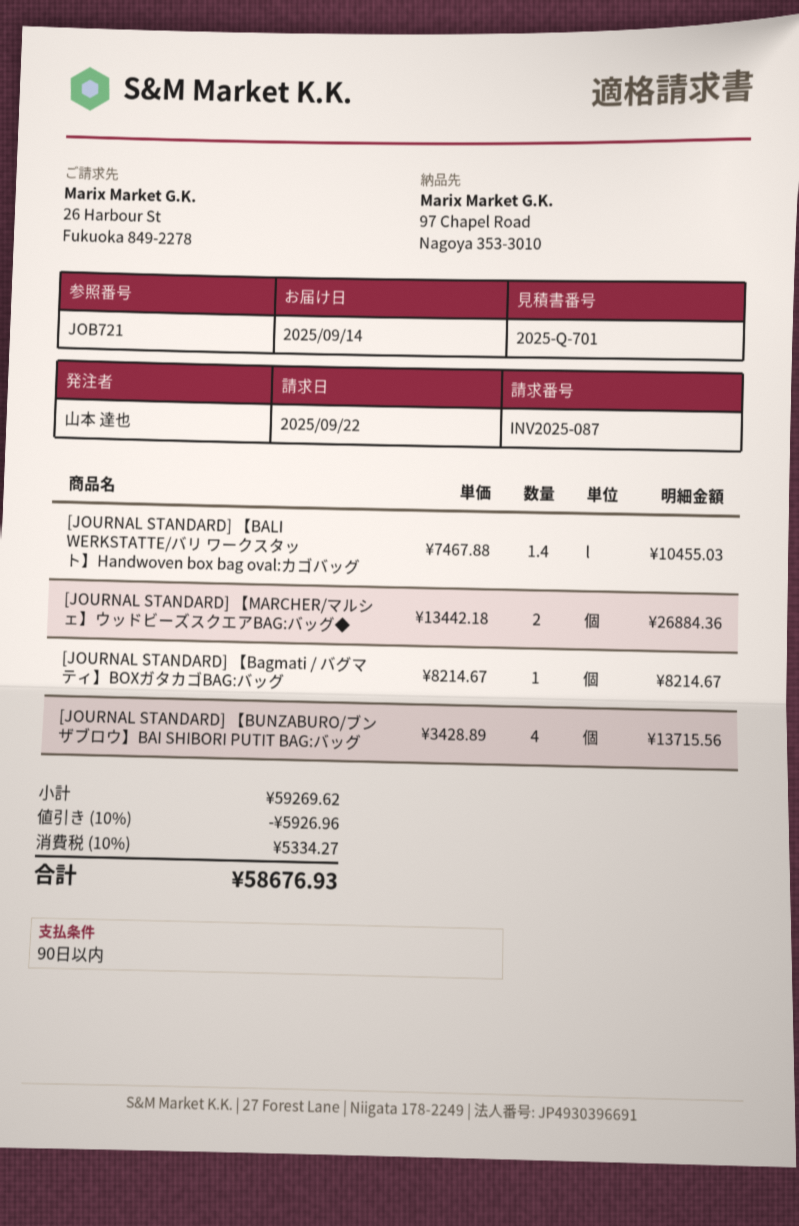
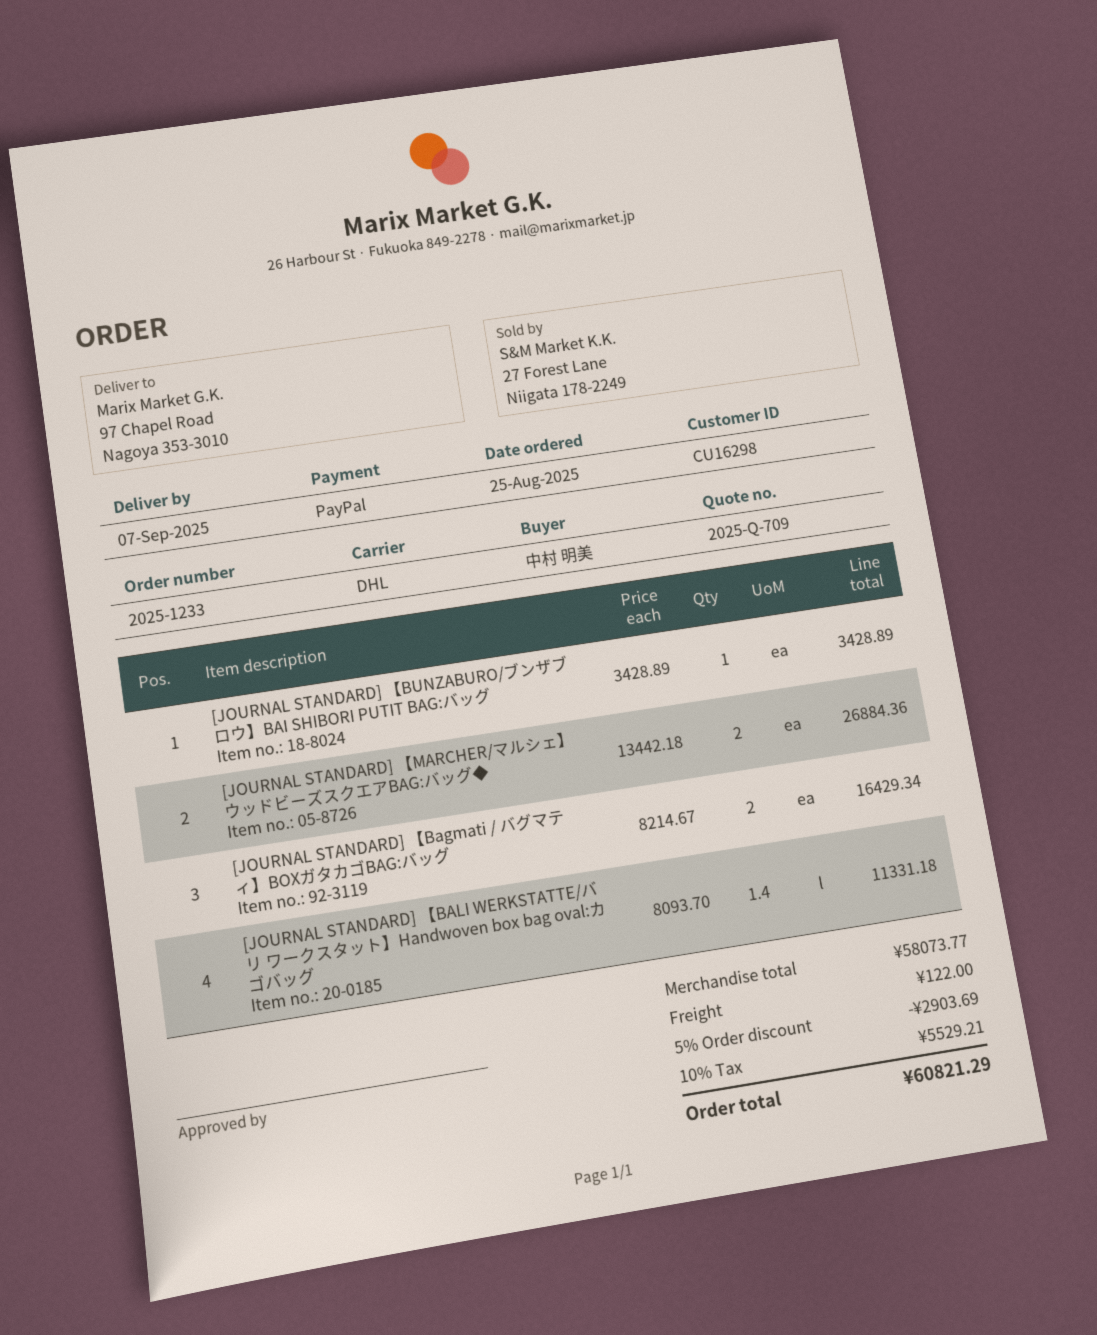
quote number: 2025-Q-701 -> 2025-Q-709
delivery date: 2025-09-14 -> 2025-09-07
ordered by: 山本 達也 -> 中村 明美
[JOURNAL STANDARD] 【BALI WERKSTATTE/バリ ワークスタット】Handwoven box bag oval:カゴバッグ: 1.4 x 7467.88 = 10455.03 -> 1.4 x 8093.70 = 11331.18
[JOURNAL STANDARD] 【Bagmati / バグマティ】BOXガタカゴBAG:バッグ: 1 x 8214.67 = 8214.67 -> 2 x 8214.67 = 16429.34
[JOURNAL STANDARD] 【BUNZABURO/ブンザブロウ】BAI SHIBORI PUTIT BAG:バッグ: 4 x 3428.89 = 13715.56 -> 1 x 3428.89 = 3428.89
subtotal: 59269.62 -> 58073.77
discount: 10% = 5926.96 -> 5% = 2903.69
shipping: none -> 122.00
tax: 10% = 5334.27 -> 10% = 5529.21
total: 58676.93 -> 60821.29

